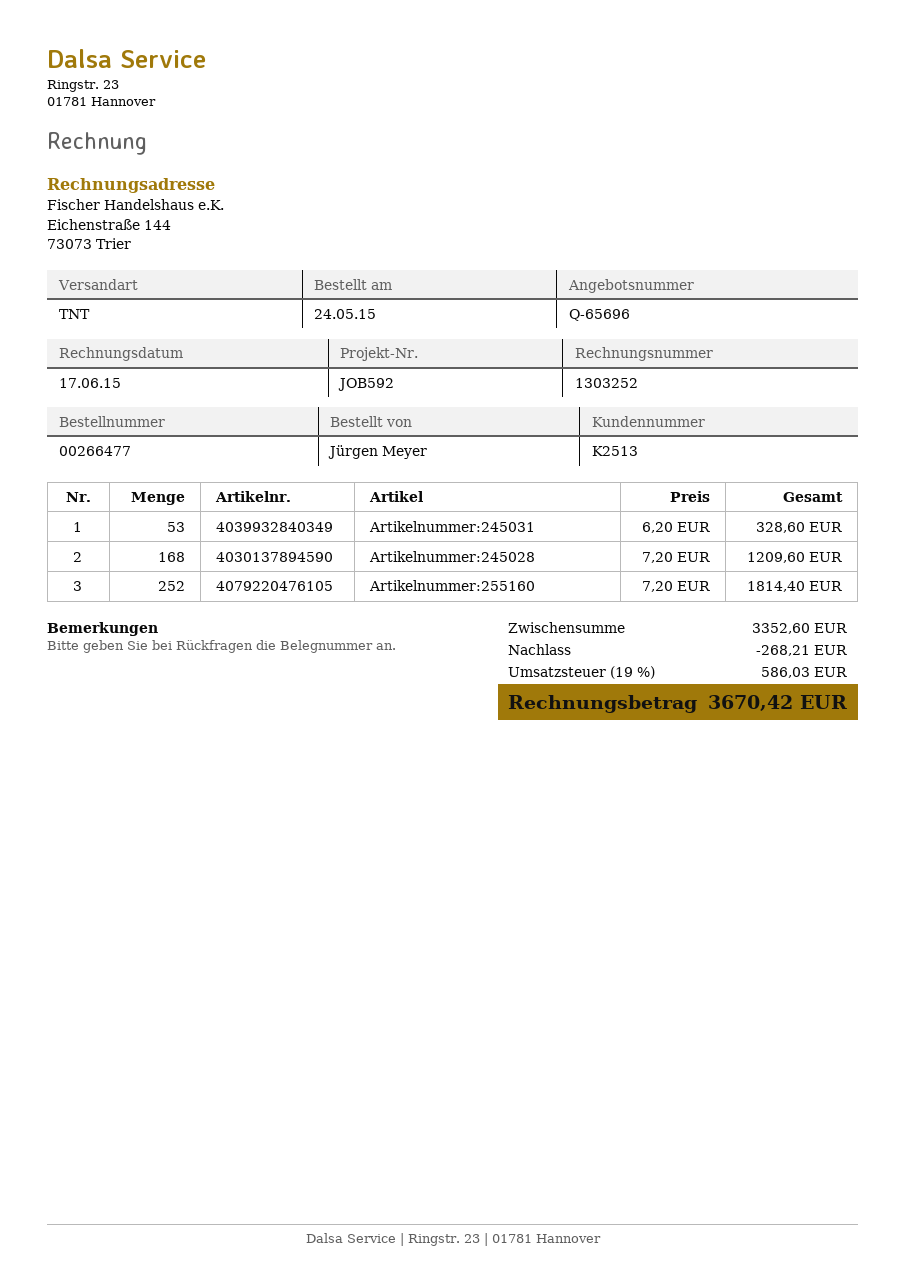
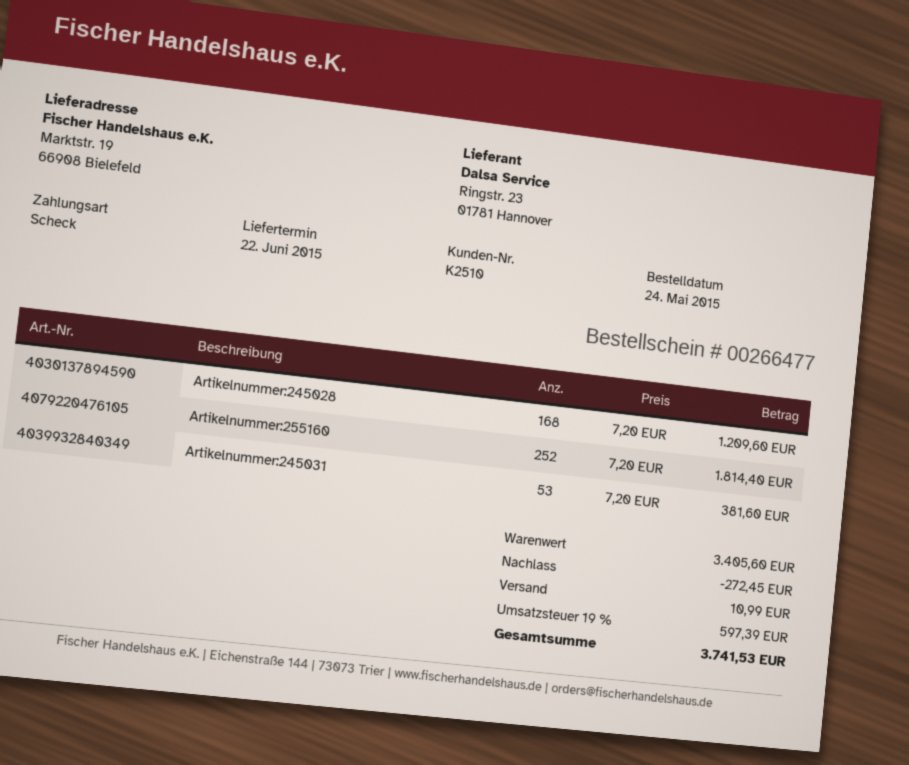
customer number: K2513 -> K2510
Artikelnummer:245031: 53 x 6.20 = 328.60 -> 53 x 7.20 = 381.60
subtotal: 3352.60 -> 3405.60
discount: 268.21 -> 272.45
shipping: none -> 10.99
tax: 19% = 586.03 -> 19% = 597.39
total: 3670.42 -> 3741.53

